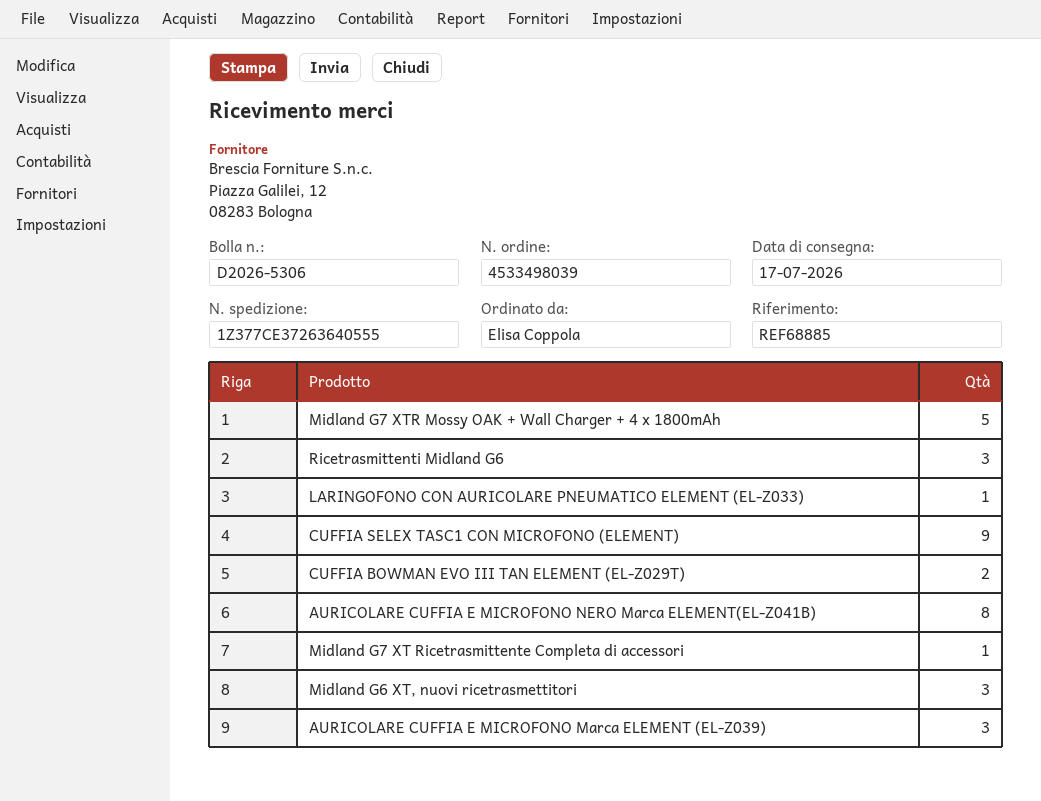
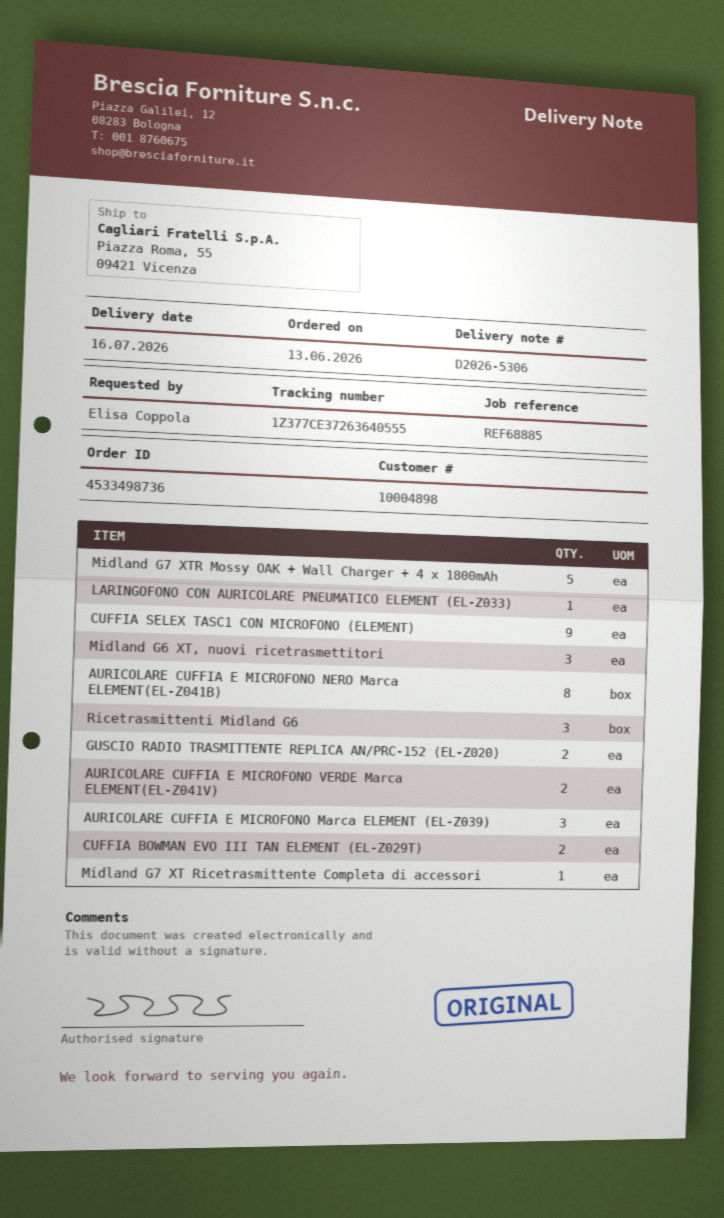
order number: 4533498039 -> 4533498736
delivery date: 2026-07-17 -> 2026-07-16
GUSCIO RADIO TRASMITTENTE REPLICA AN/PRC-152 (EL-Z020): none -> 2
AURICOLARE CUFFIA E MICROFONO VERDE Marca ELEMENT(EL-Z041V): none -> 2

